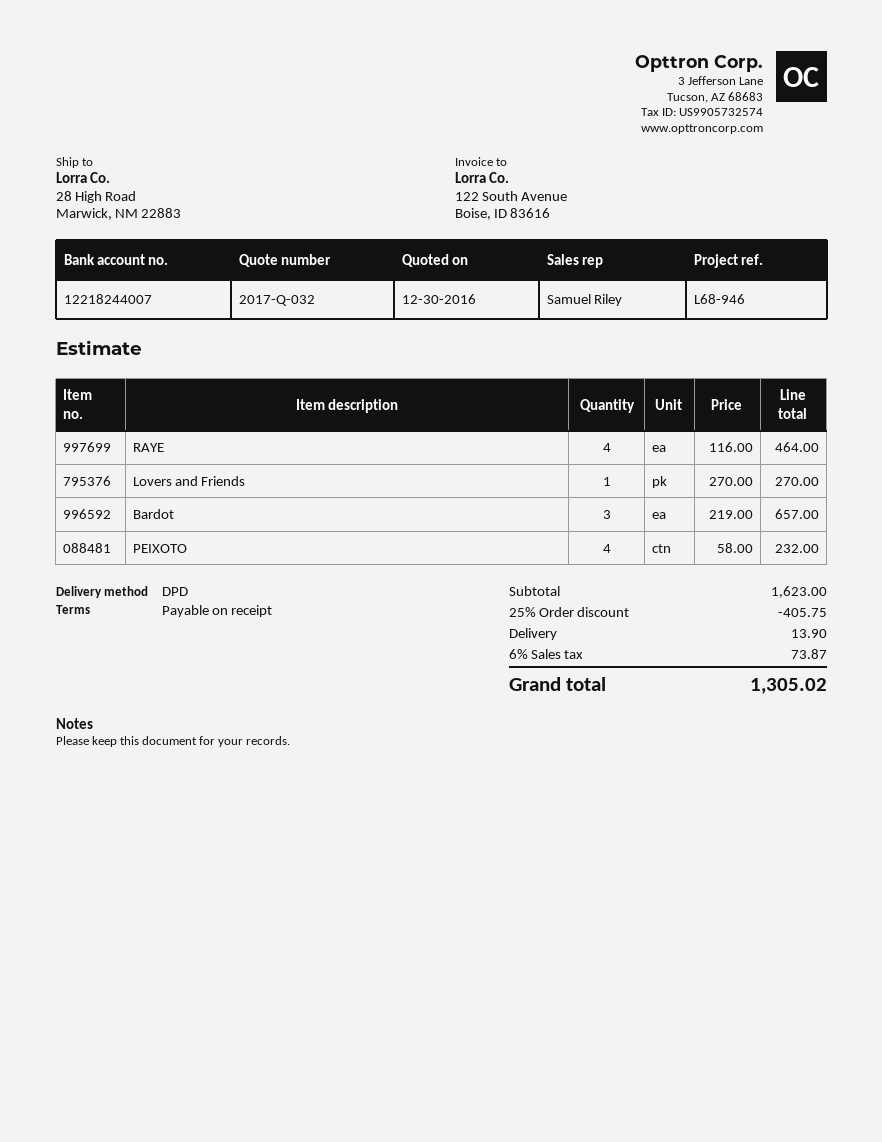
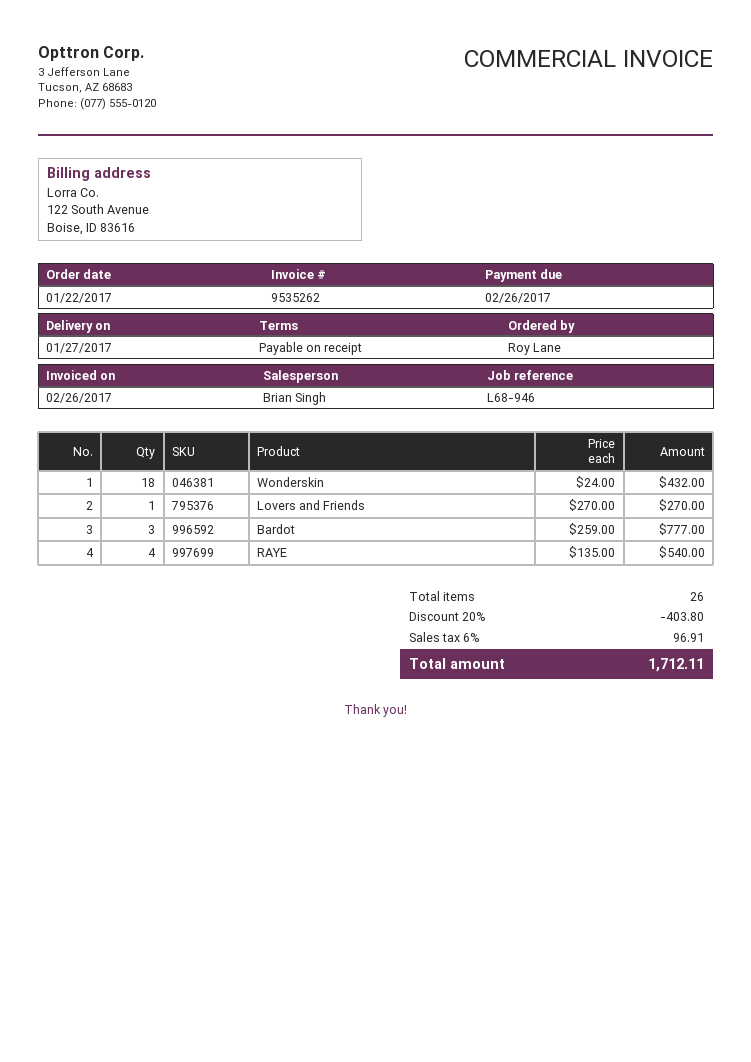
sales rep: Samuel Riley -> Brian Singh
RAYE: 4 x 116.00 = 464.00 -> 4 x 135.00 = 540.00
Bardot: 3 x 219.00 = 657.00 -> 3 x 259.00 = 777.00
PEIXOTO: 4 x 58.00 = 232.00 -> none
Wonderskin: none -> 18 x 24.00 = 432.00
discount: 25% = 405.75 -> 20% = 403.80
shipping: 13.90 -> none
tax: 6% = 73.87 -> 6% = 96.91
total: 1305.02 -> 1712.11

